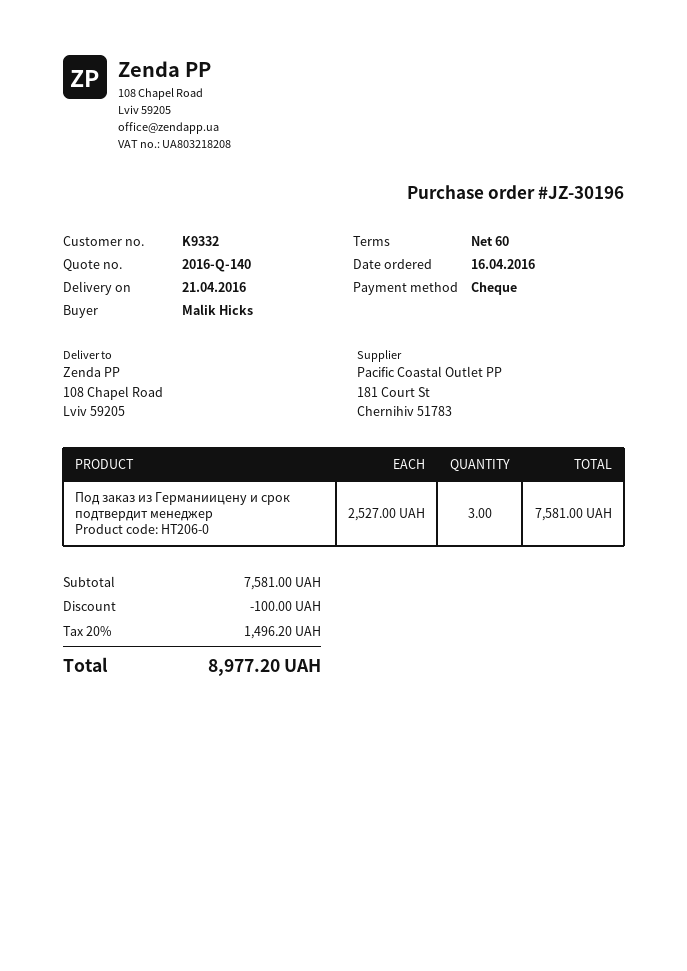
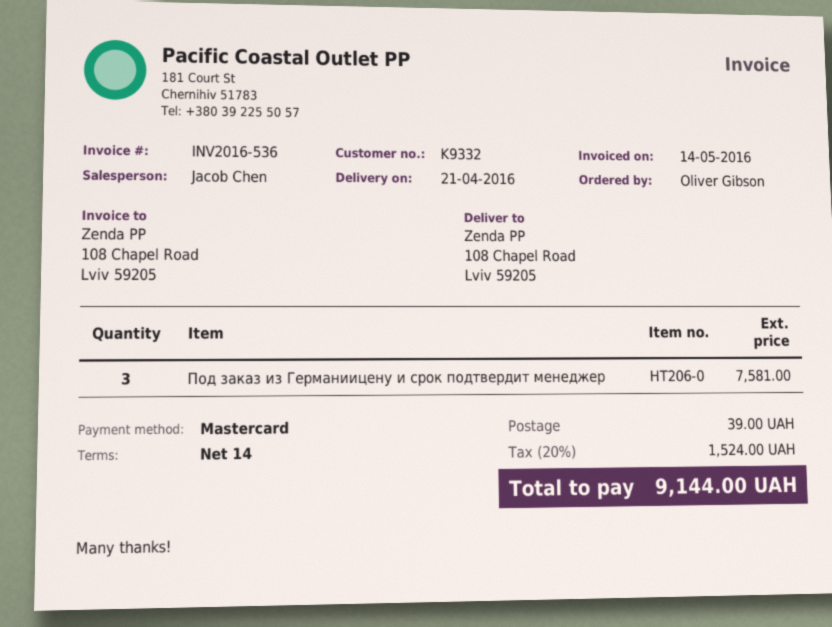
payment terms: 60 days -> 14 days
ordered by: Malik Hicks -> Oliver Gibson
payment method: cheque -> Mastercard
discount: 100.00 -> none
shipping: none -> 39.00
tax: 20% = 1496.20 -> 20% = 1524.00
total: 8977.20 -> 9144.00

